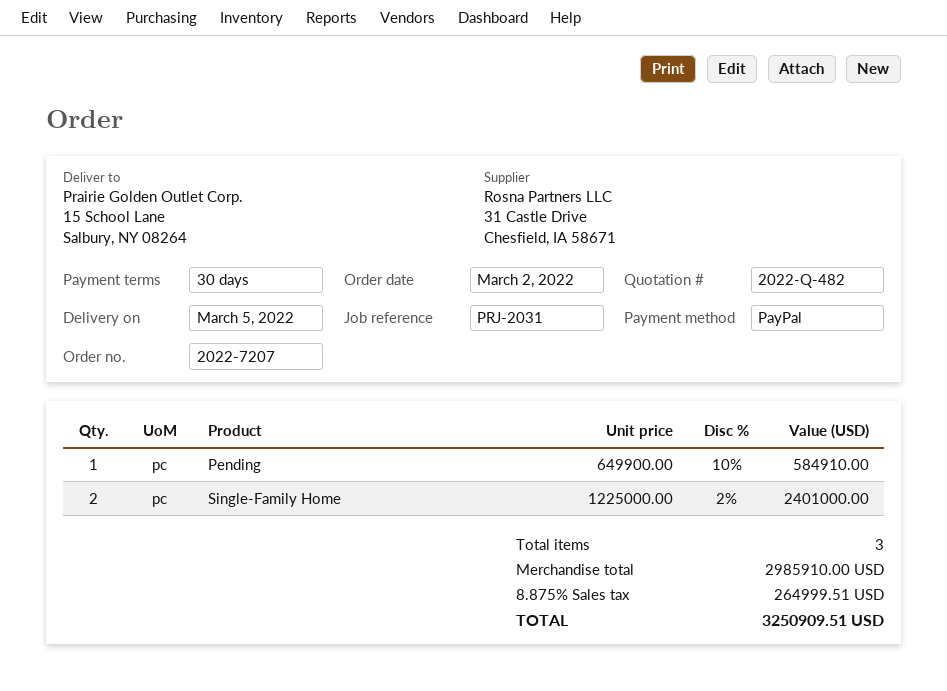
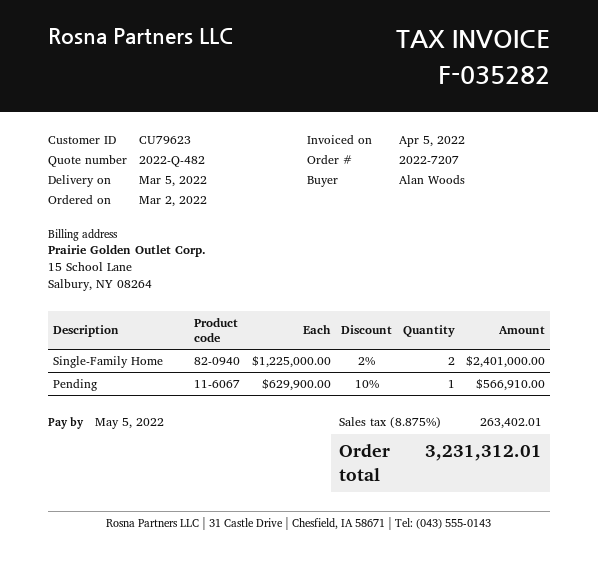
Pending: 1 x 649900.00 - 10% = 584910.00 -> 1 x 629900.00 - 10% = 566910.00
tax: 8.875% = 264999.51 -> 8.875% = 263402.01
total: 3250909.51 -> 3231312.01

